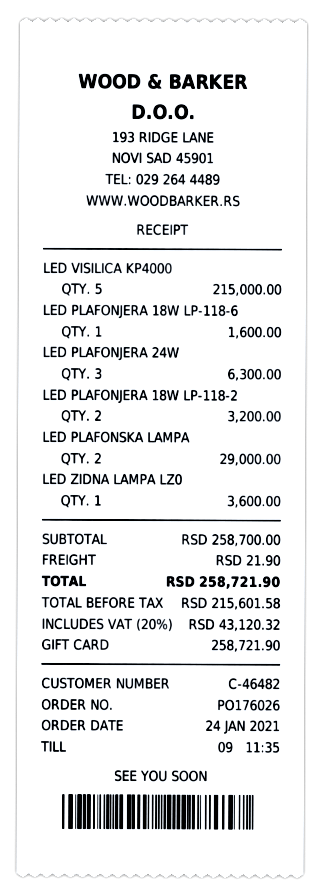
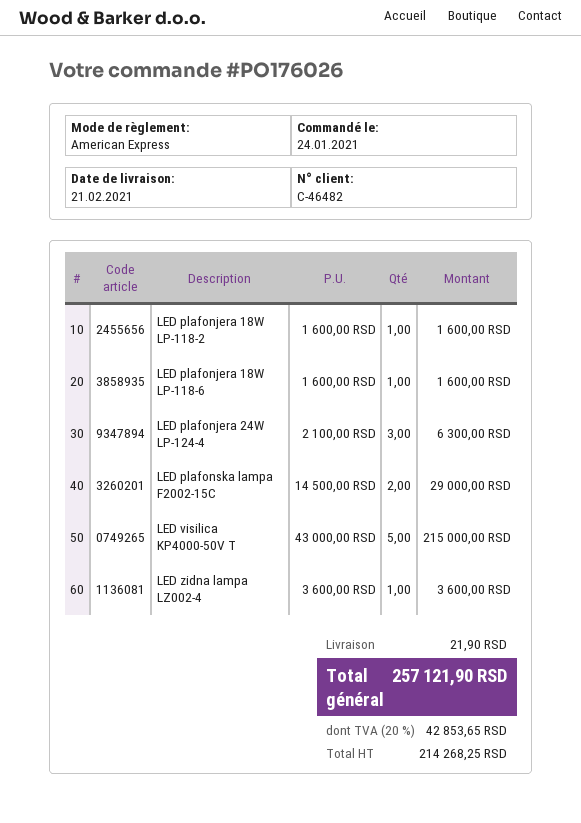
payment method: gift card -> American Express
LED PLAFONJERA 18W LP-118-2: 2 for 3200.00 -> 1 for 1600.00
net: 215601.58 -> 214268.25
tax: 20% = 43120.32 -> 20% = 42853.65
total: 258721.90 -> 257121.90

